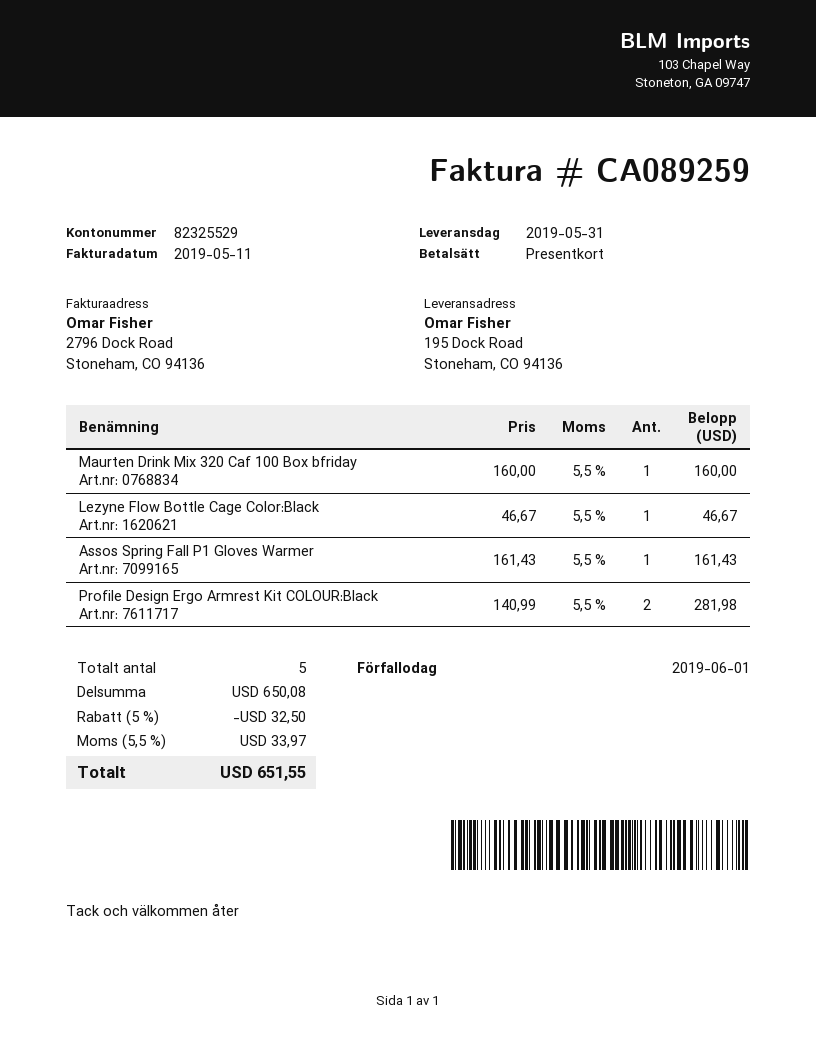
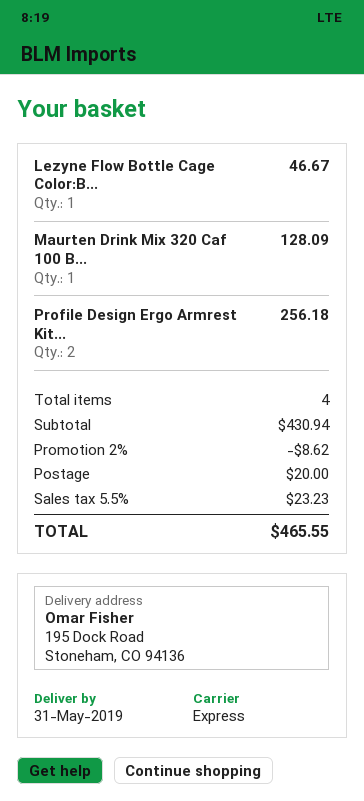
Maurten Drink Mix 320 Caf 100 Box bfriday: 1 for 160.00 -> 1 for 128.09
Assos Spring Fall P1 Gloves Warmer: 1 for 161.43 -> none
Profile Design Ergo Armrest Kit COLOUR:Black: 2 for 281.98 -> 2 for 256.18
total quantity: 5 -> 4
subtotal: 650.08 -> 430.94
discount: 5% = 32.50 -> 2% = 8.62
shipping: none -> 20.00
tax: 5.5% = 33.97 -> 5.5% = 23.23
total: 651.55 -> 465.55

